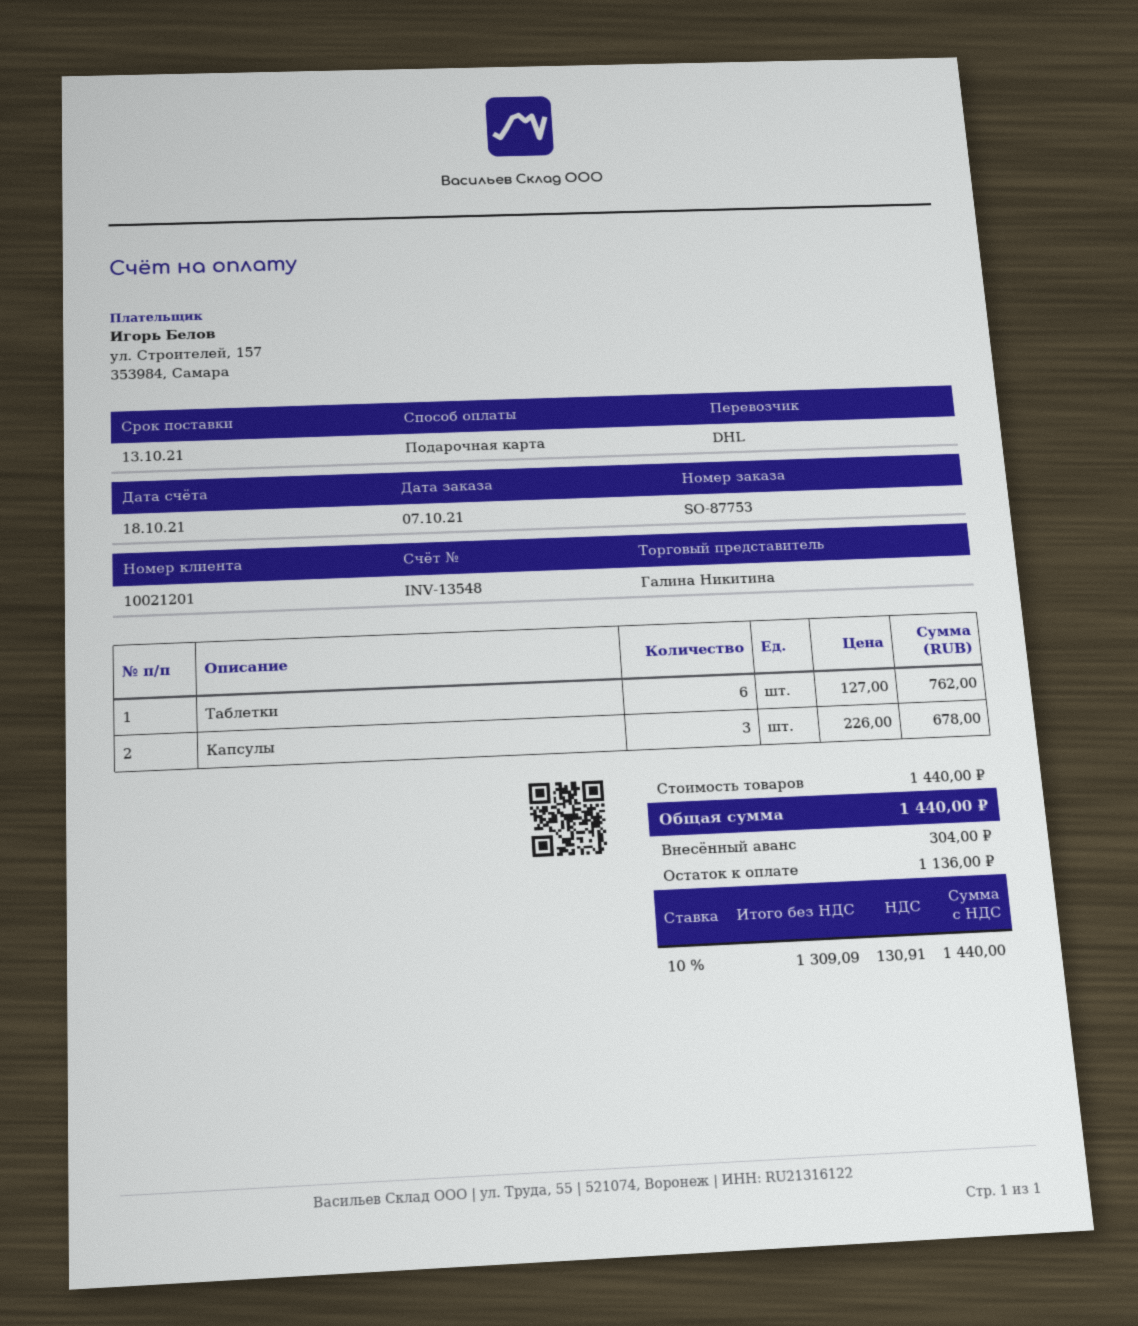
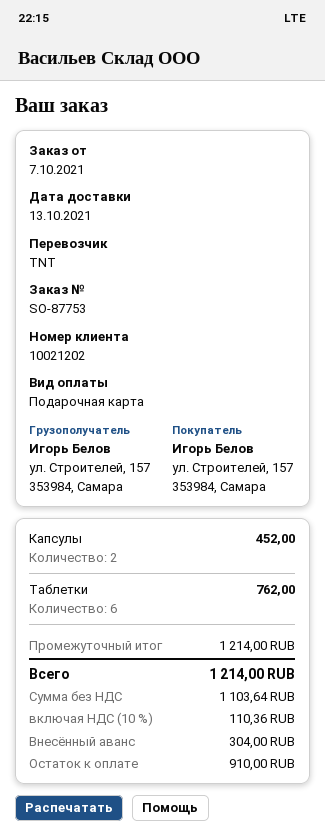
customer number: 10021201 -> 10021202
shipping method: DHL -> TNT
Капсулы: 3 for 678.00 -> 2 for 452.00
subtotal: 1440.00 -> 1214.00
net: 1309.09 -> 1103.64
tax: 10% = 130.91 -> 10% = 110.36
total: 1440.00 -> 1214.00
balance: 1136.00 -> 910.00

